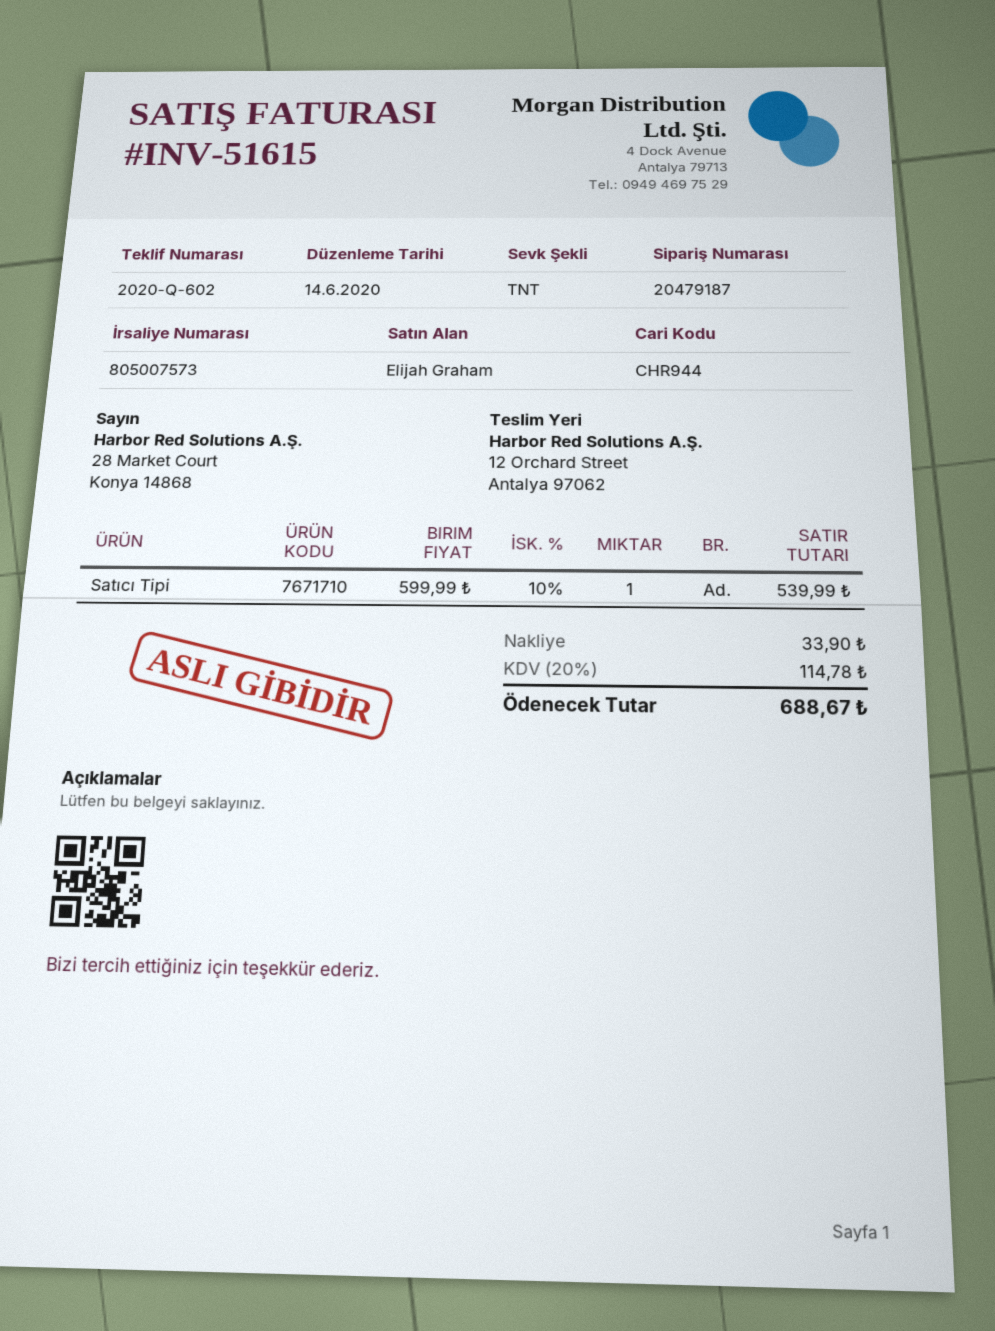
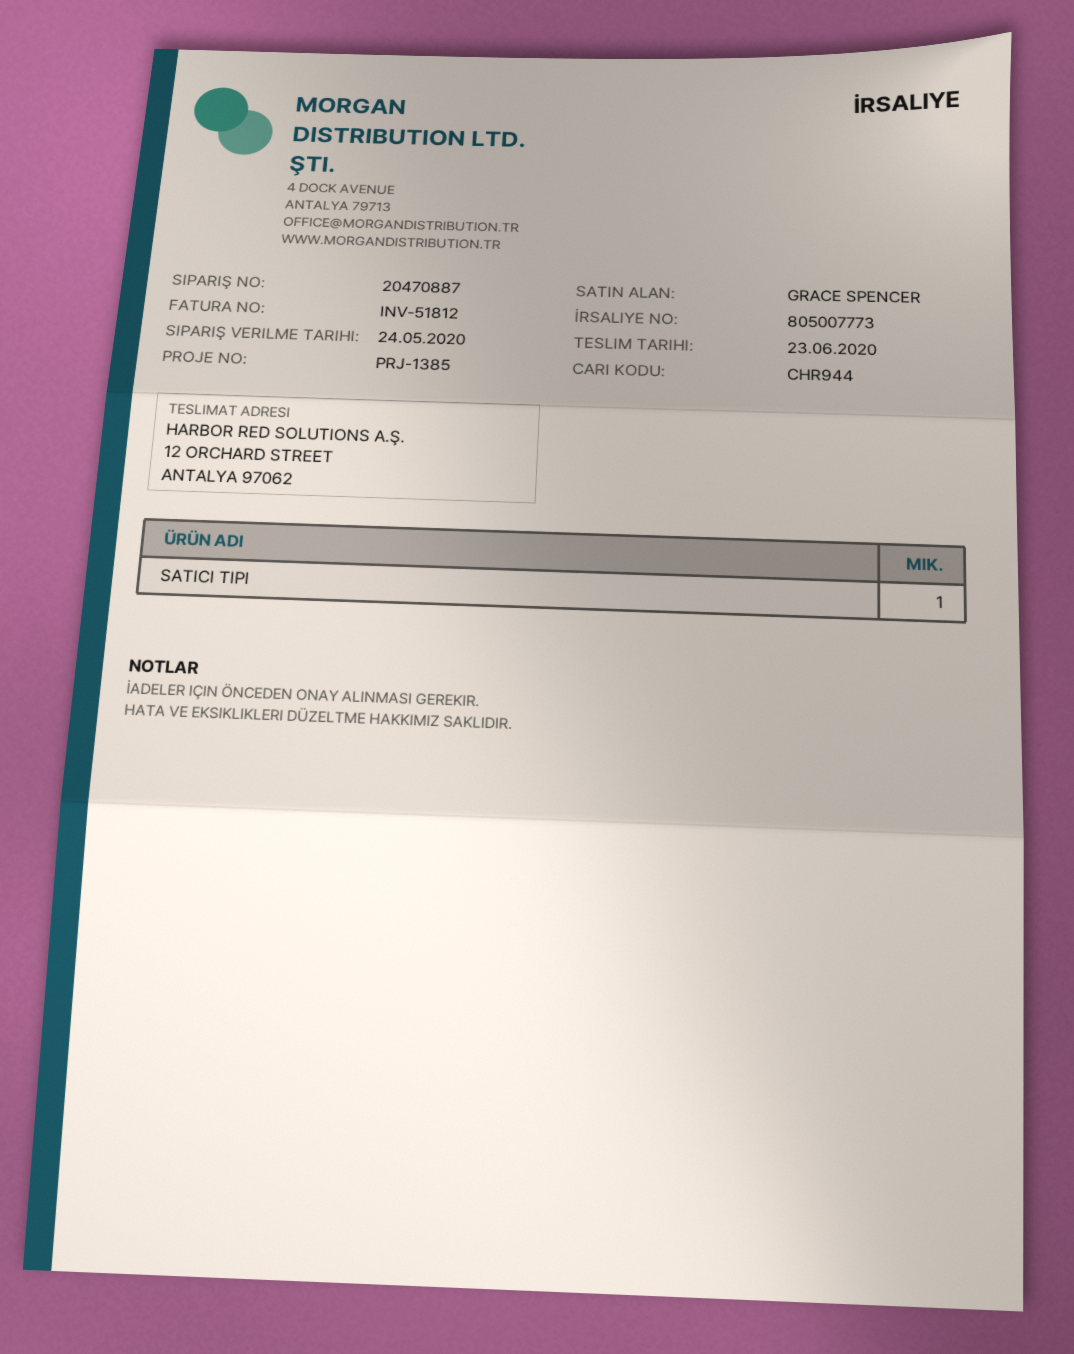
order number: 20479187 -> 20470887
delivery note number: 805007573 -> 805007773
invoice number: INV-51615 -> INV-51812
ordered by: Elijah Graham -> GRACE SPENCER

